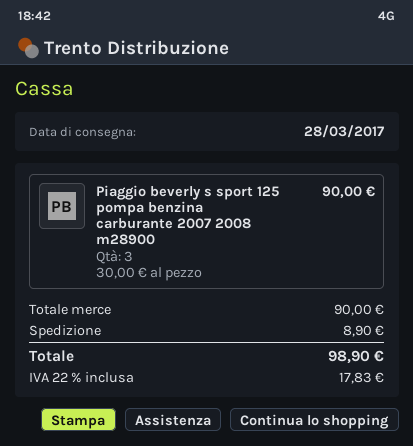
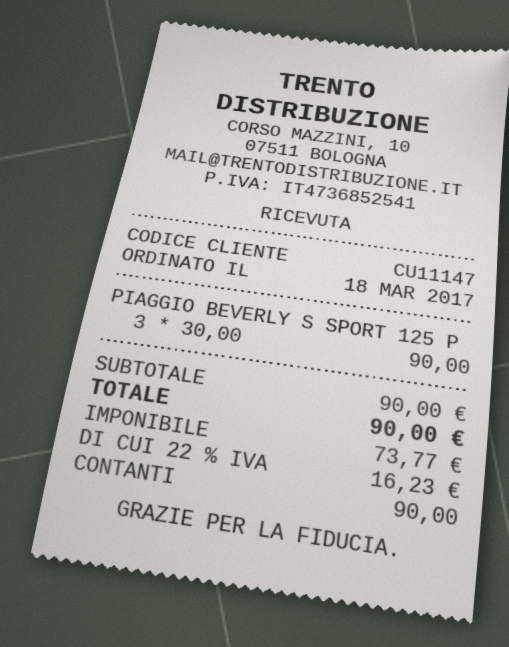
shipping: 8.90 -> none
tax: 22% = 17.83 -> 22% = 16.23
total: 98.90 -> 90.00

